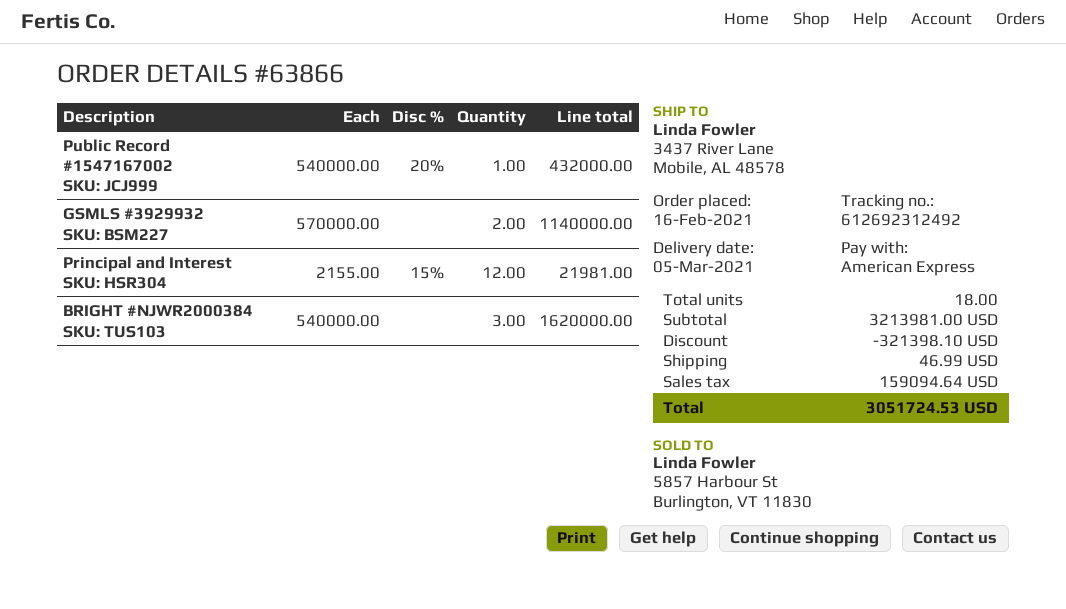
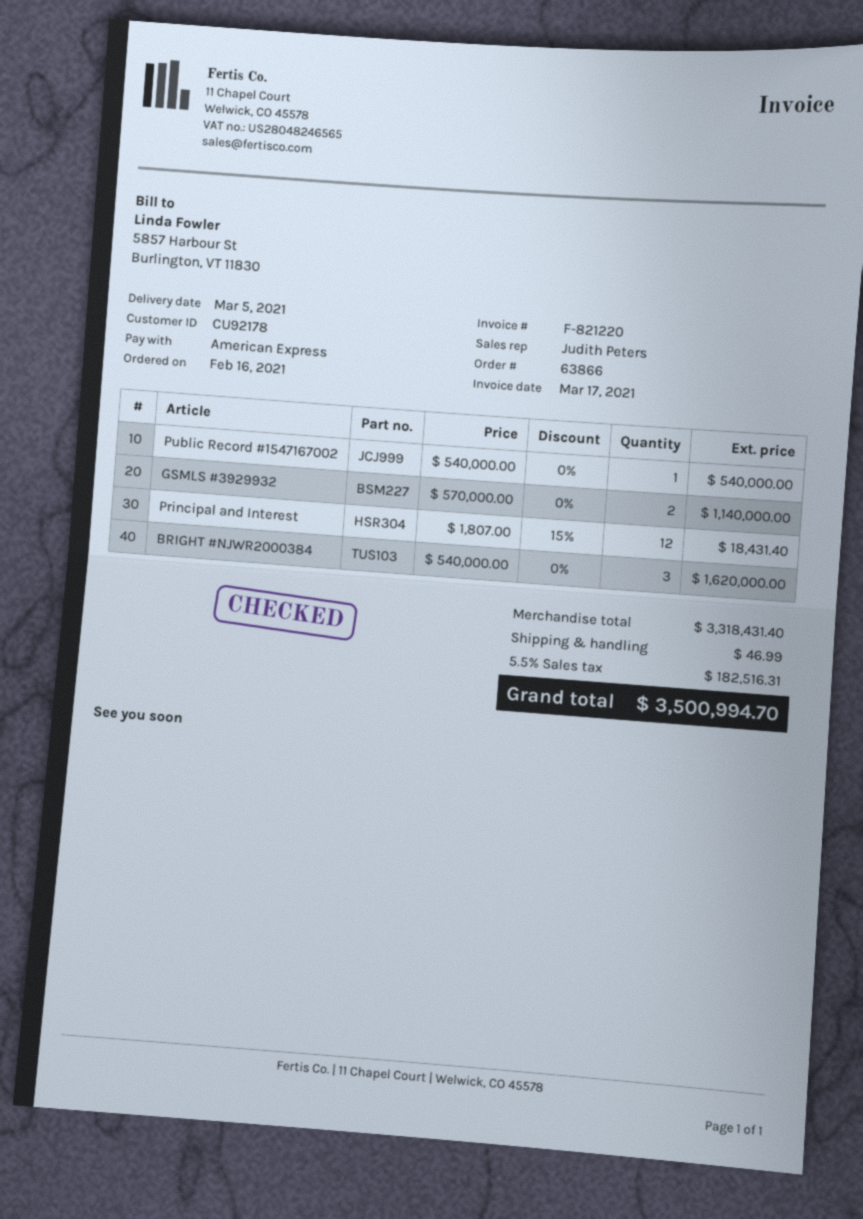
Public Record #1547167002: 1 x 540000.00 - 20% = 432000.00 -> 1 x 540000.00 = 540000.00
Principal and Interest: 12 x 2155.00 - 15% = 21981.00 -> 12 x 1807.00 - 15% = 18431.40
subtotal: 3213981.00 -> 3318431.40
discount: 321398.10 -> none
tax: 159094.64 -> 182516.31
total: 3051724.53 -> 3500994.70

